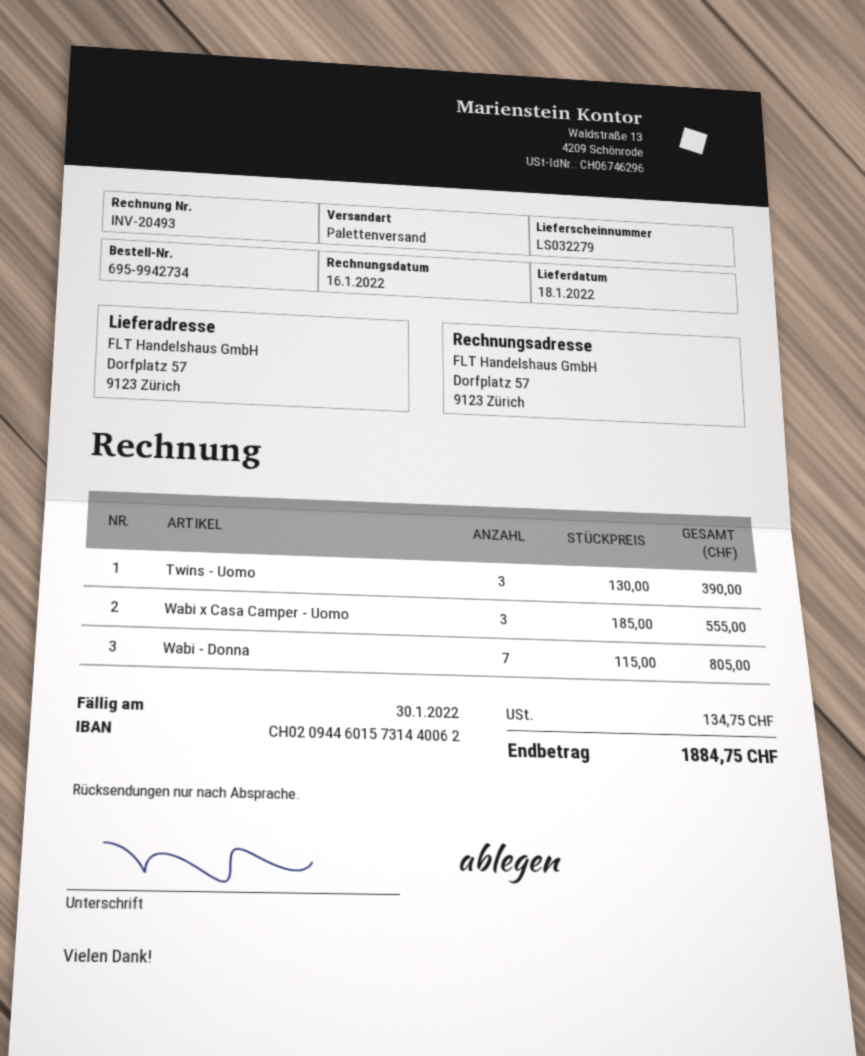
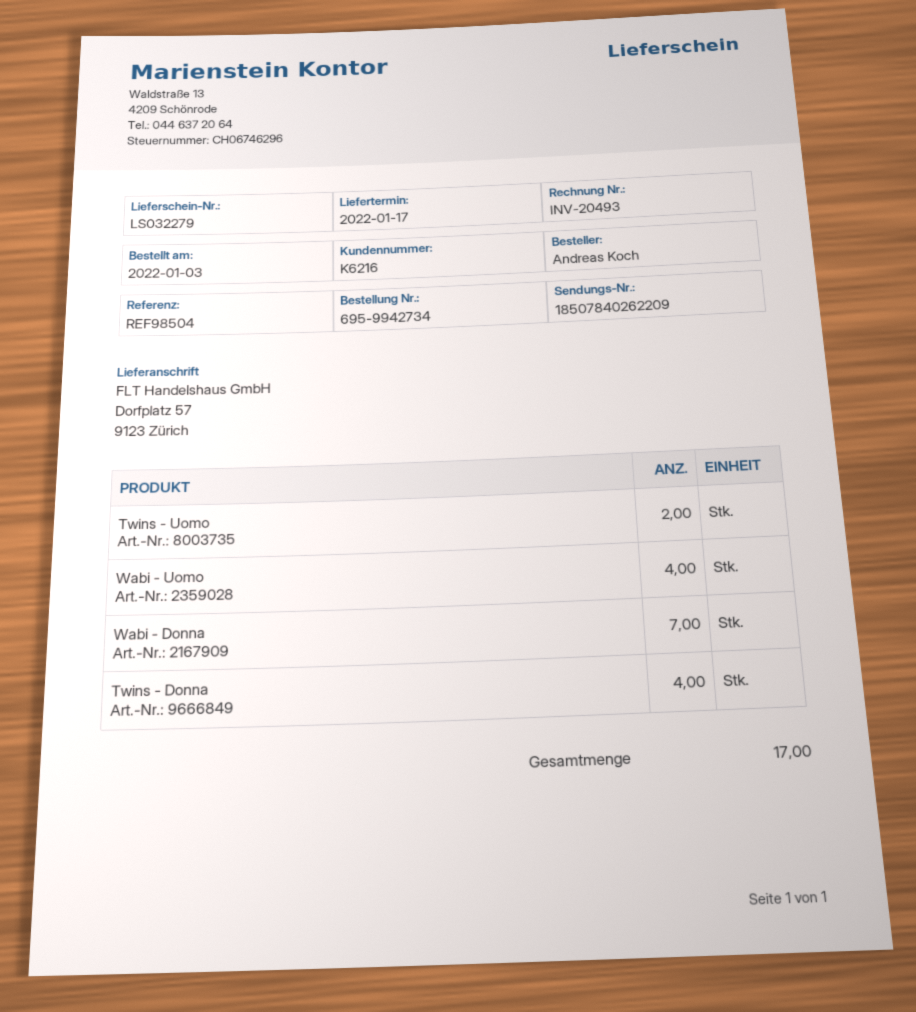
delivery date: 2022-01-18 -> 2022-01-17
Twins - Uomo: 3 -> 2
Wabi x Casa Camper - Uomo: 3 -> none
Wabi - Uomo: none -> 4
Twins - Donna: none -> 4

